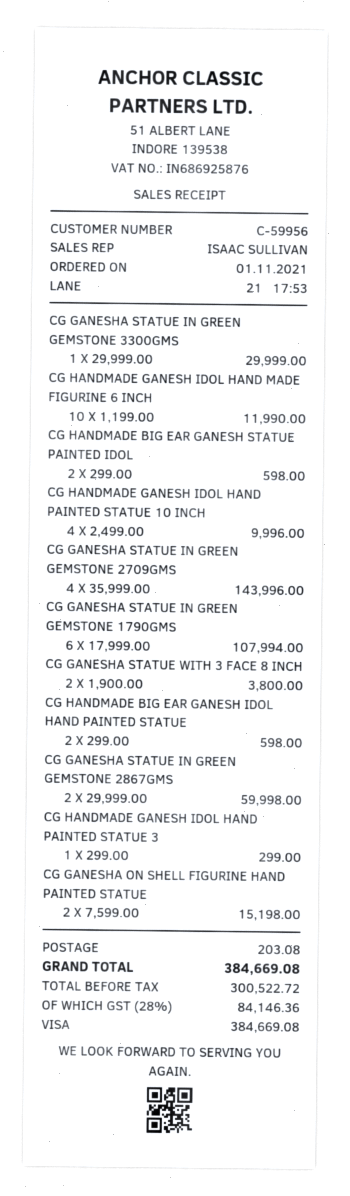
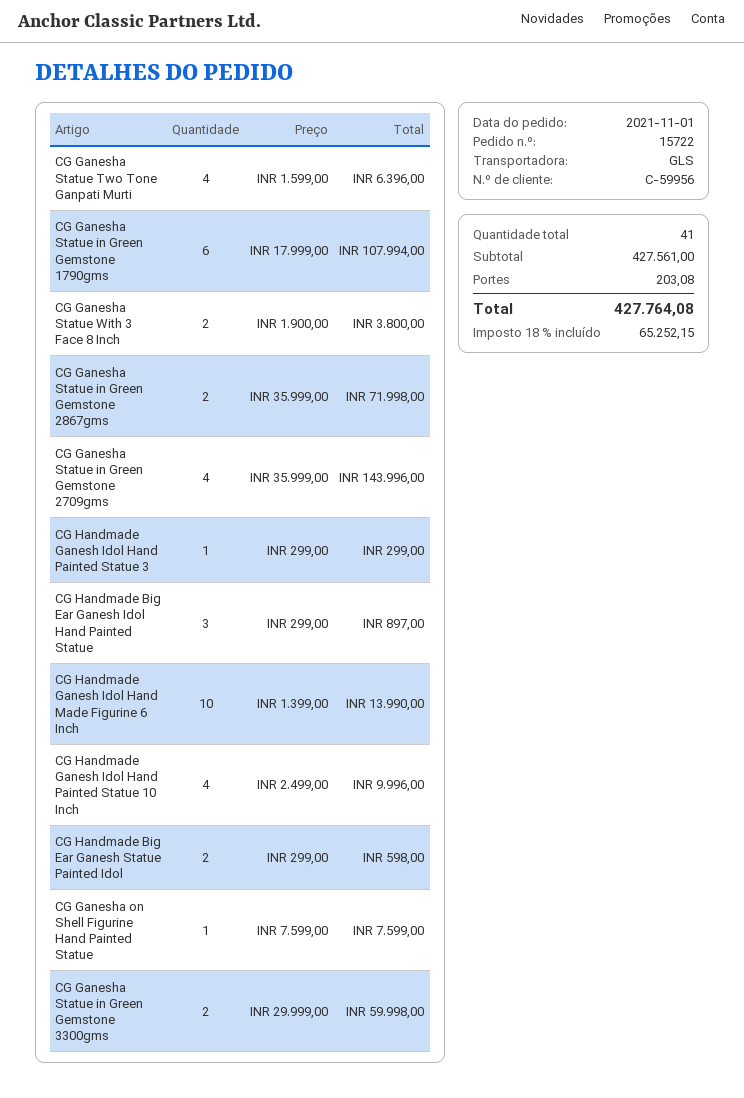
CG GANESHA STATUE IN GREEN GEMSTONE 3300GMS: 1 x 29999.00 = 29999.00 -> 2 x 29999.00 = 59998.00
CG HANDMADE GANESH IDOL HAND MADE FIGURINE 6 INCH: 10 x 1199.00 = 11990.00 -> 10 x 1399.00 = 13990.00
CG HANDMADE BIG EAR GANESH IDOL HAND PAINTED STATUE: 2 x 299.00 = 598.00 -> 3 x 299.00 = 897.00
CG GANESHA STATUE IN GREEN GEMSTONE 2867GMS: 2 x 29999.00 = 59998.00 -> 2 x 35999.00 = 71998.00
CG GANESHA ON SHELL FIGURINE HAND PAINTED STATUE: 2 x 7599.00 = 15198.00 -> 1 x 7599.00 = 7599.00
CG Ganesha Statue Two Tone Ganpati Murti: none -> 4 x 1599.00 = 6396.00
tax: 28% = 84146.36 -> 18% = 65252.15
total: 384669.08 -> 427764.08

